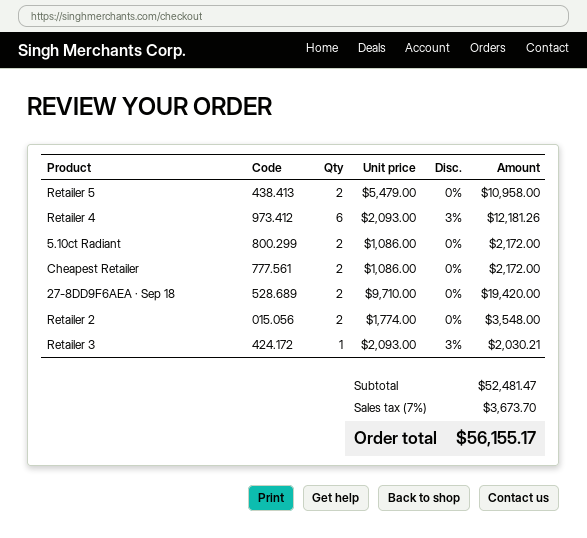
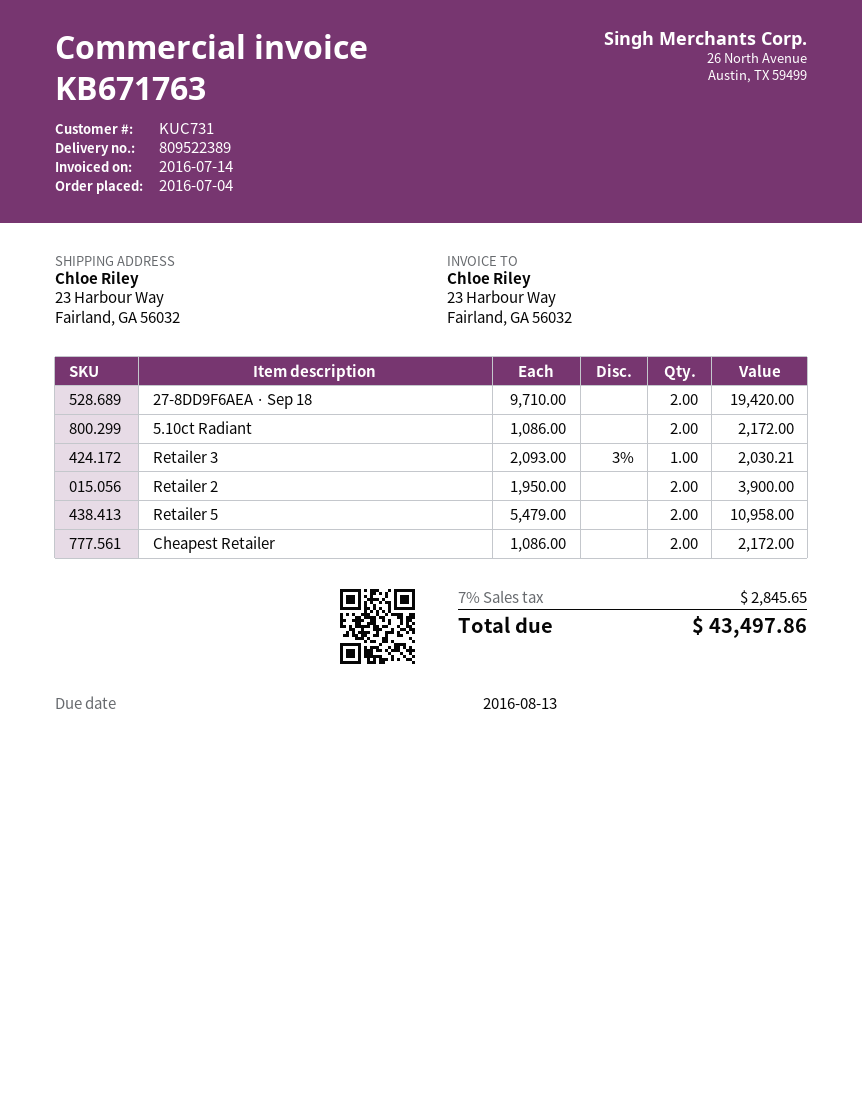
Retailer 4: 6 x 2093.00 - 3% = 12181.26 -> none
Retailer 2: 2 x 1774.00 = 3548.00 -> 2 x 1950.00 = 3900.00
tax: 7% = 3673.70 -> 7% = 2845.65
total: 56155.17 -> 43497.86

